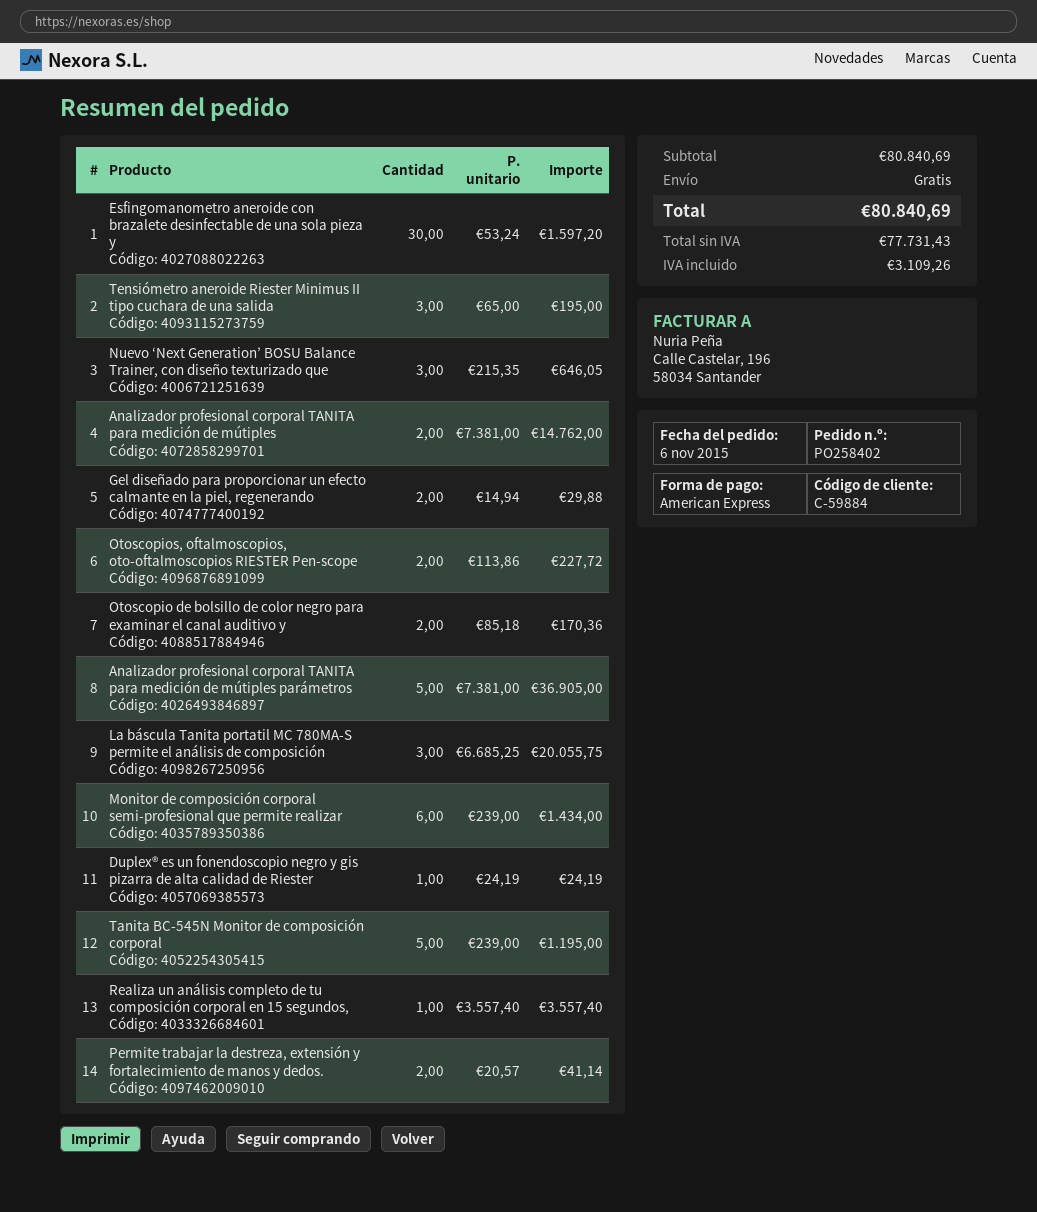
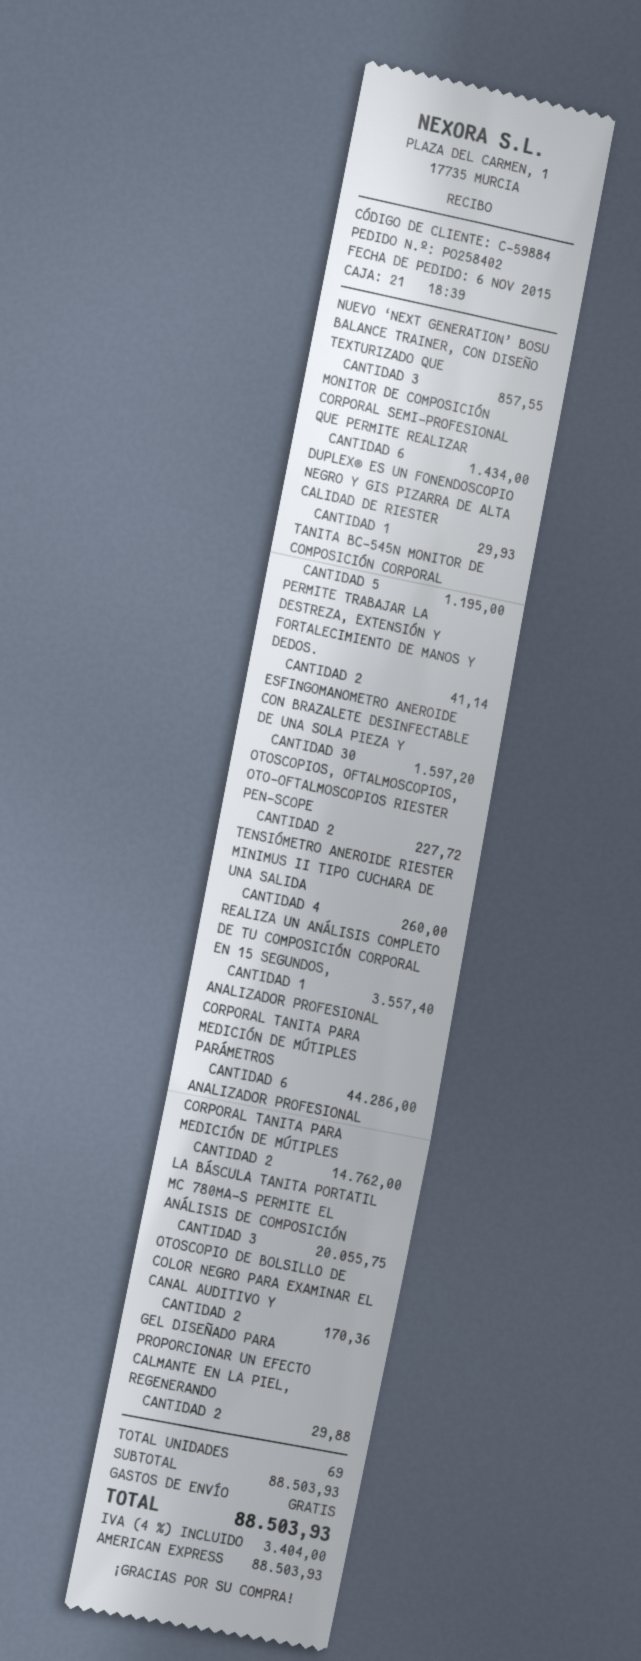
Tensiómetro aneroide Riester Minimus II tipo cuchara de una salida: 3 for 195.00 -> 4 for 260.00
Nuevo ‘Next Generation’ BOSU Balance Trainer, con diseño texturizado que: 3 for 646.05 -> 3 for 857.55
Analizador profesional corporal TANITA para medición de mútiples parámetros: 5 for 36905.00 -> 6 for 44286.00
Duplex® es un fonendoscopio negro y gis pizarra de alta calidad de Riester: 1 for 24.19 -> 1 for 29.93
subtotal: 80840.69 -> 88503.93
tax: 3109.26 -> 3404.00
total: 80840.69 -> 88503.93

